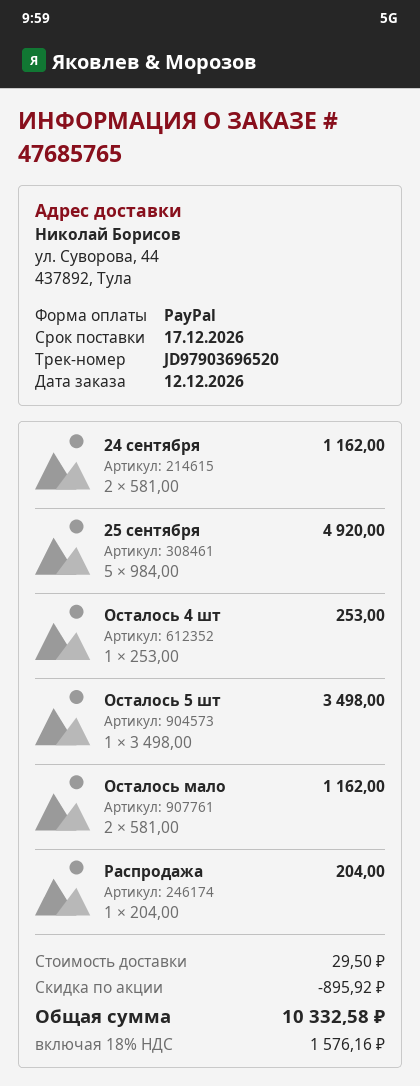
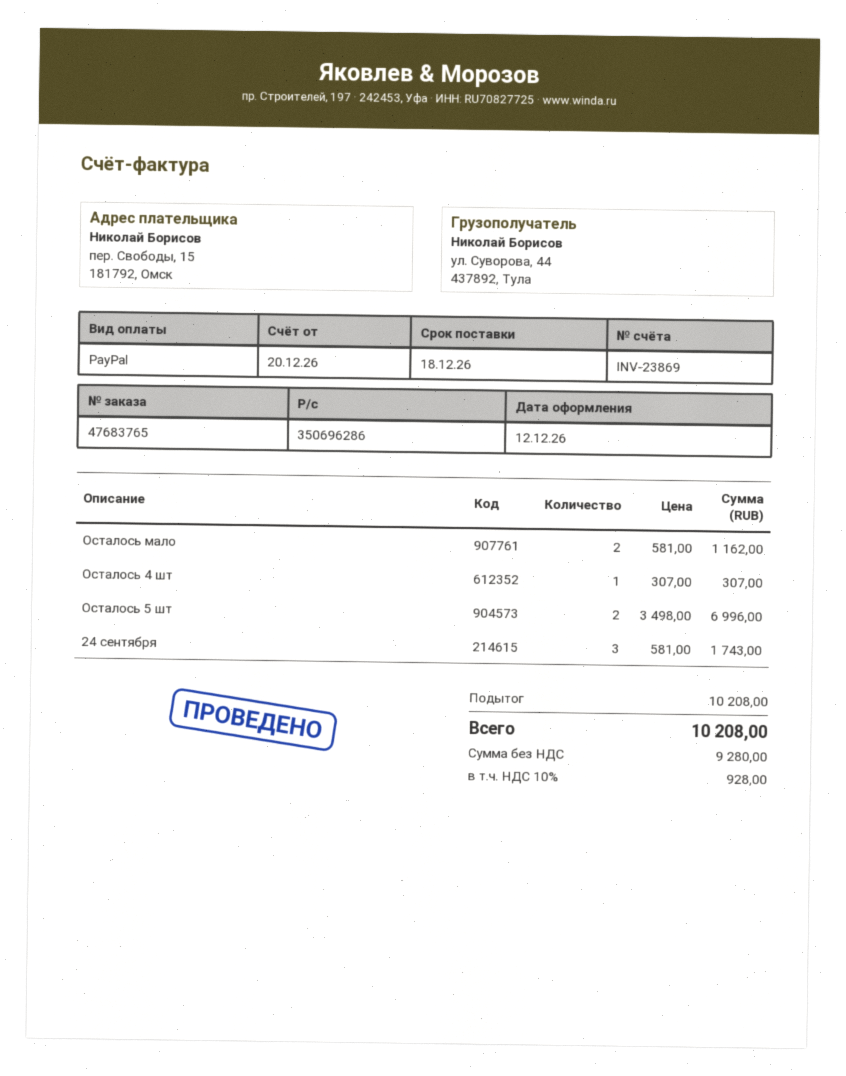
order number: 47685765 -> 47683765
delivery date: 2026-12-17 -> 2026-12-18
24 сентября: 2 x 581.00 = 1162.00 -> 3 x 581.00 = 1743.00
25 сентября: 5 x 984.00 = 4920.00 -> none
Осталось 4 шт: 1 x 253.00 = 253.00 -> 1 x 307.00 = 307.00
Осталось 5 шт: 1 x 3498.00 = 3498.00 -> 2 x 3498.00 = 6996.00
Распродажа: 1 x 204.00 = 204.00 -> none
discount: 895.92 -> none
shipping: 29.50 -> none
tax: 18% = 1576.16 -> 10% = 928.00
total: 10332.58 -> 10208.00

